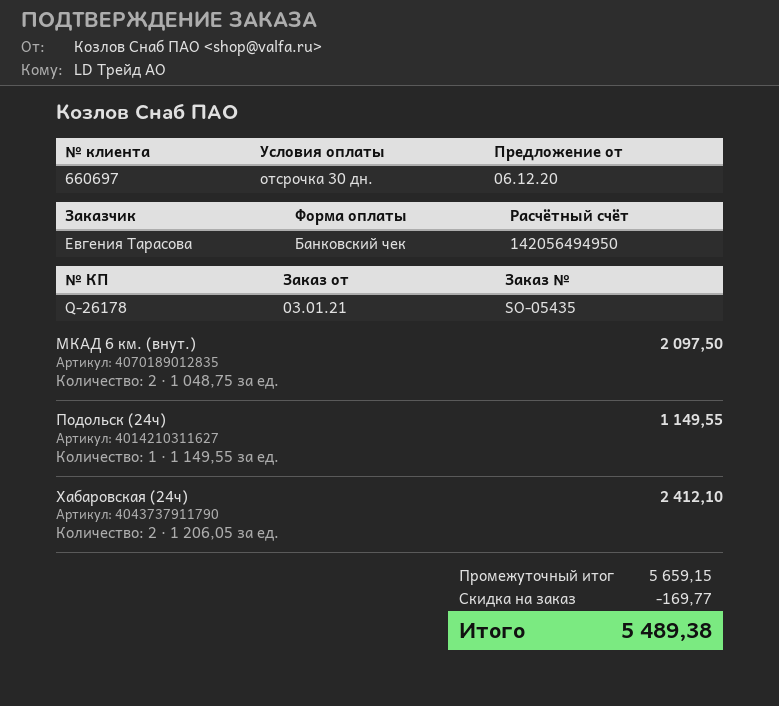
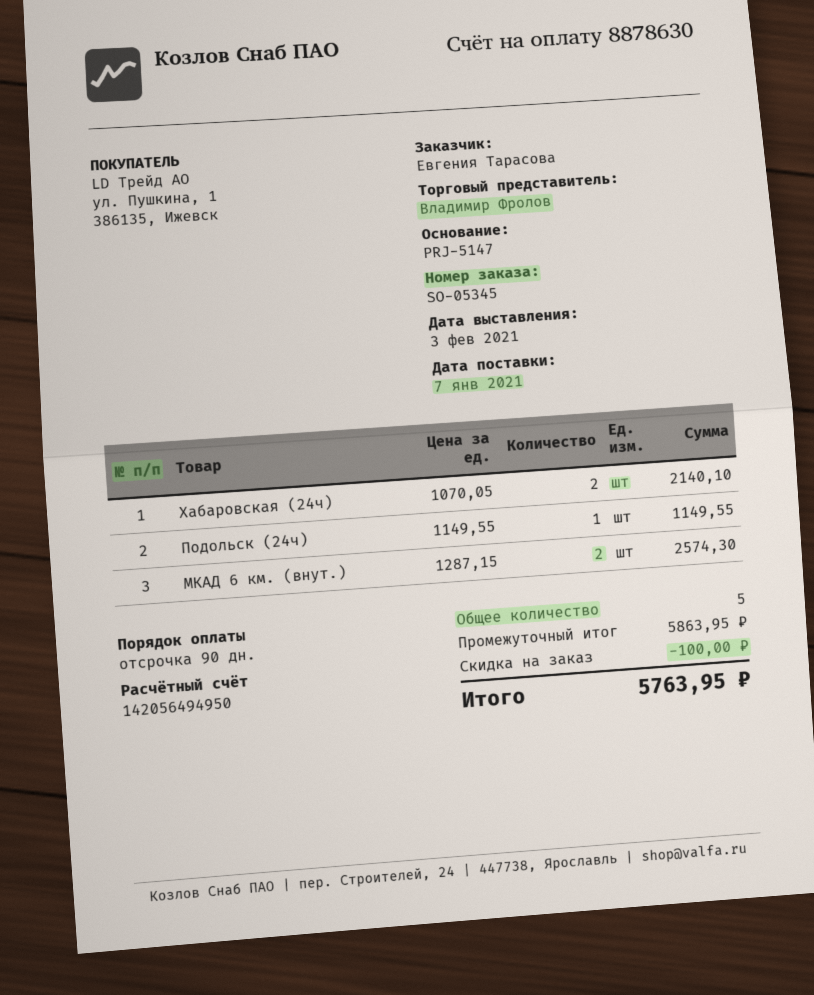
order number: SO-05435 -> SO-05345
payment terms: 30 days -> 90 days
МКАД 6 км. (внут.): 2 x 1048.75 = 2097.50 -> 2 x 1287.15 = 2574.30
Хабаровская (24ч): 2 x 1206.05 = 2412.10 -> 2 x 1070.05 = 2140.10
subtotal: 5659.15 -> 5863.95
discount: 169.77 -> 100.00
total: 5489.38 -> 5763.95

